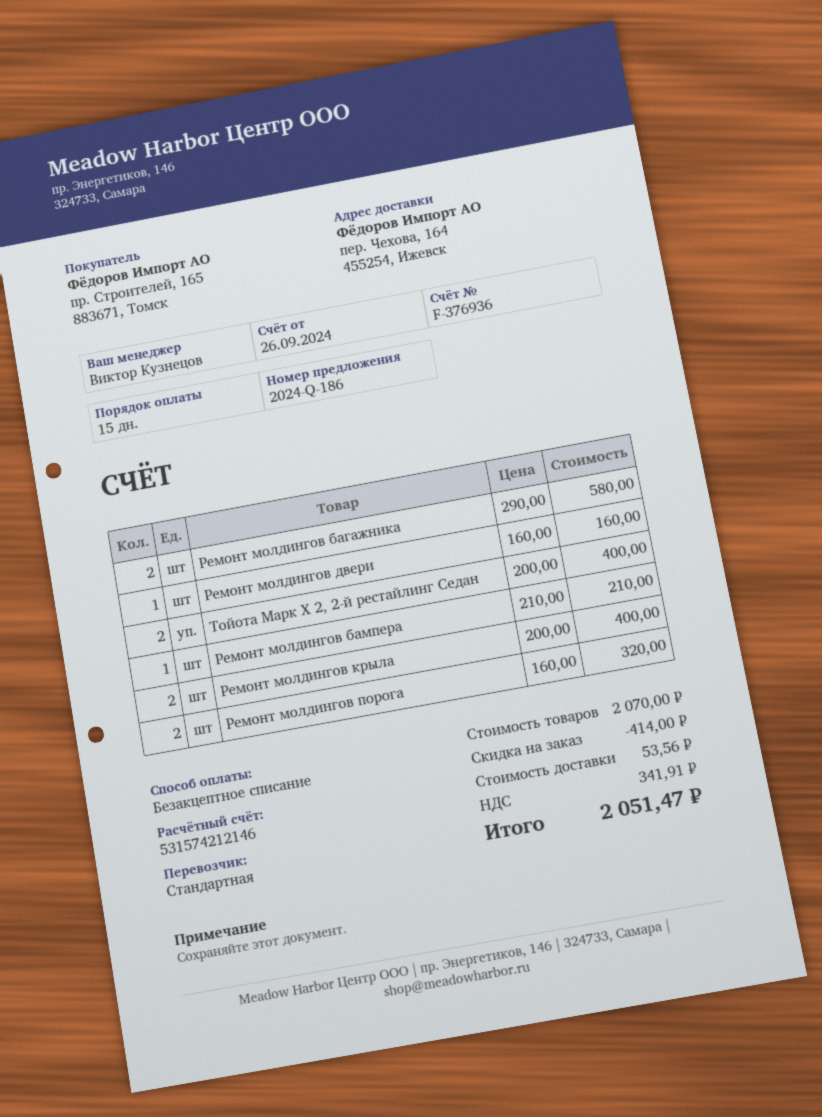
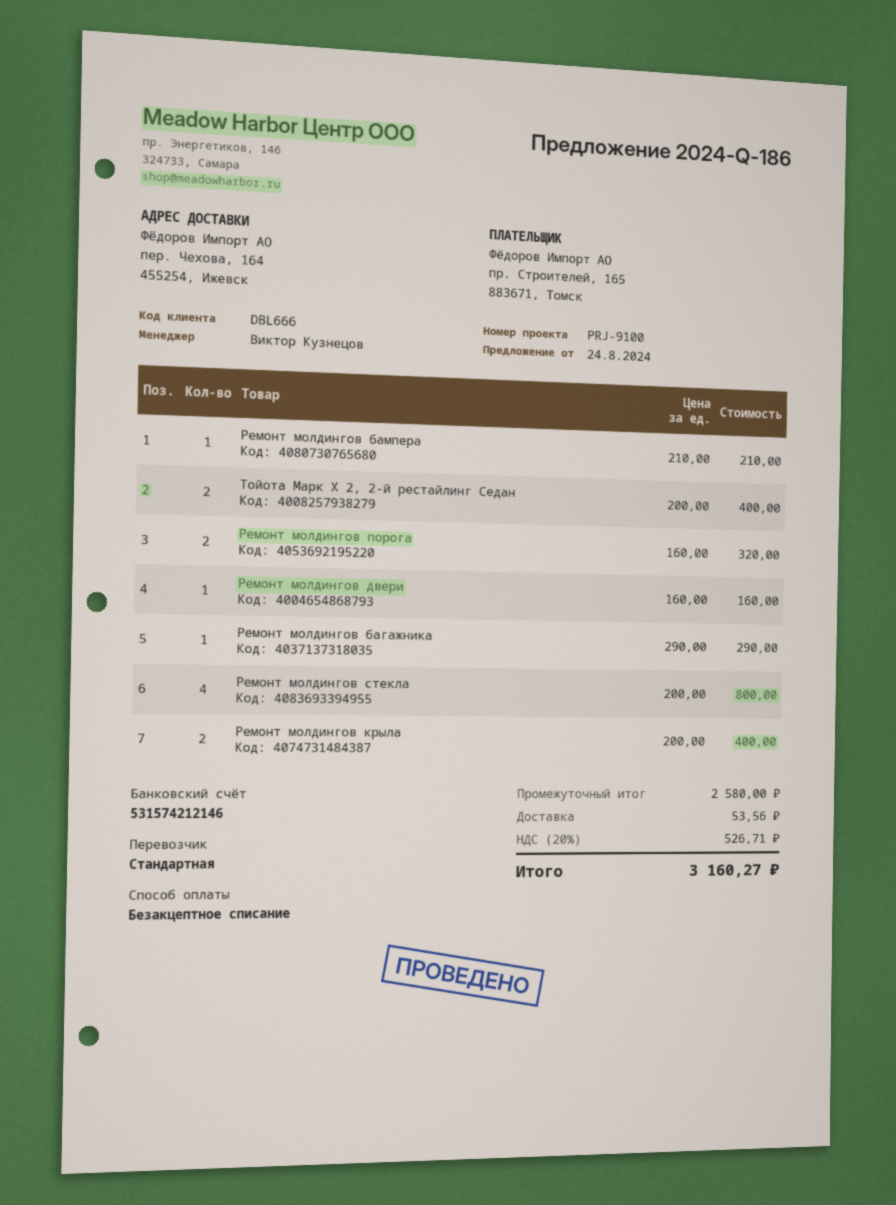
Ремонт молдингов багажника: 2 x 290.00 = 580.00 -> 1 x 290.00 = 290.00
Ремонт молдингов стекла: none -> 4 x 200.00 = 800.00
subtotal: 2070.00 -> 2580.00
discount: 414.00 -> none
tax: 341.91 -> 526.71
total: 2051.47 -> 3160.27

